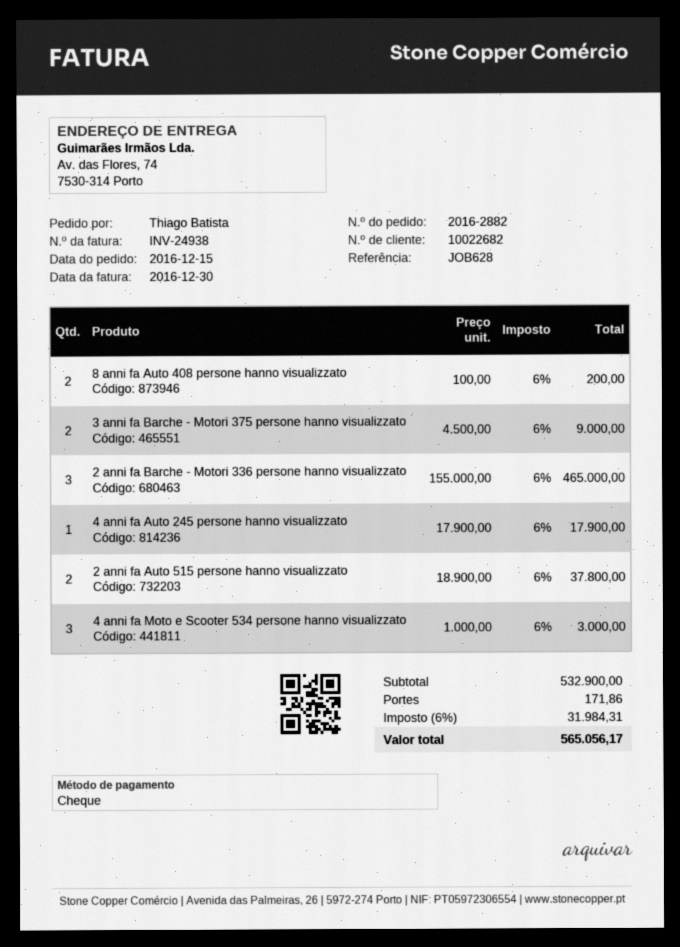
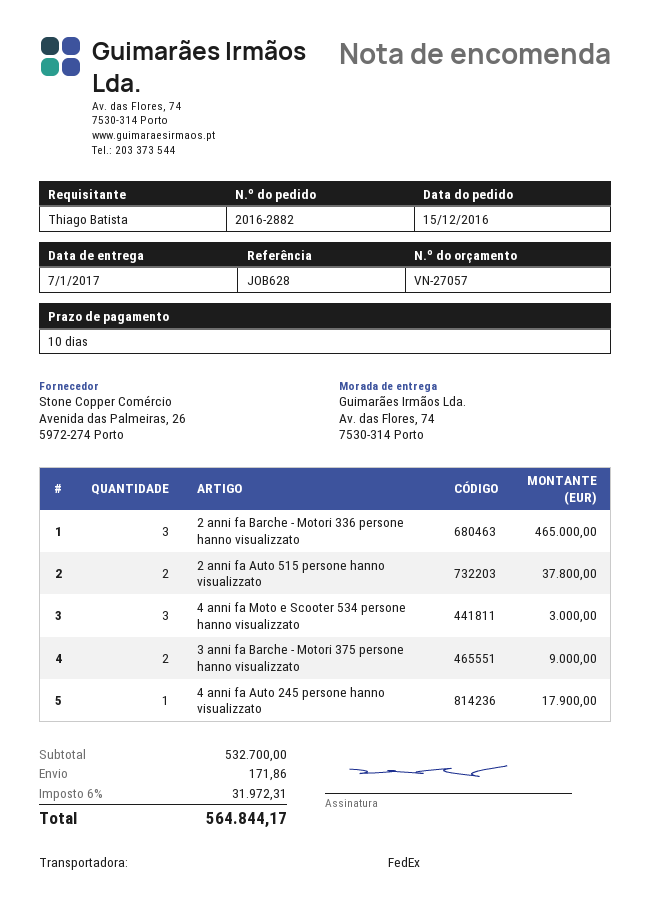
8 anni fa Auto 408 persone hanno visualizzato: 2 for 200.00 -> none
subtotal: 532900.00 -> 532700.00
tax: 6% = 31984.31 -> 6% = 31972.31
total: 565056.17 -> 564844.17

